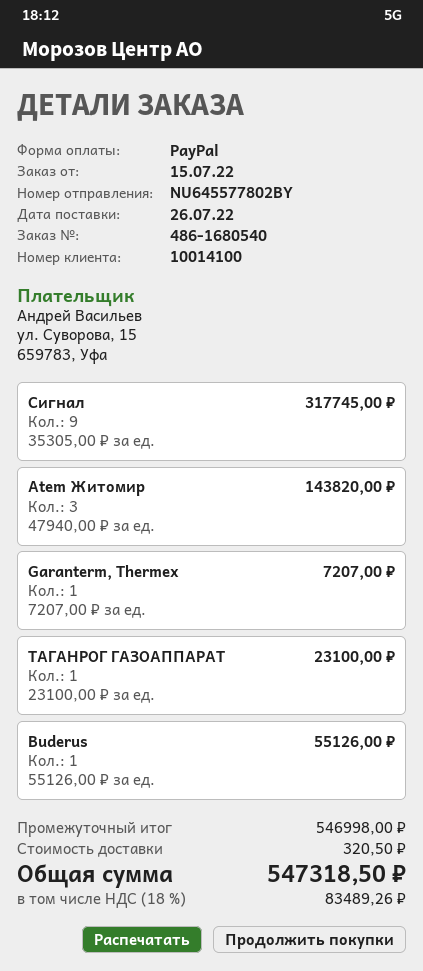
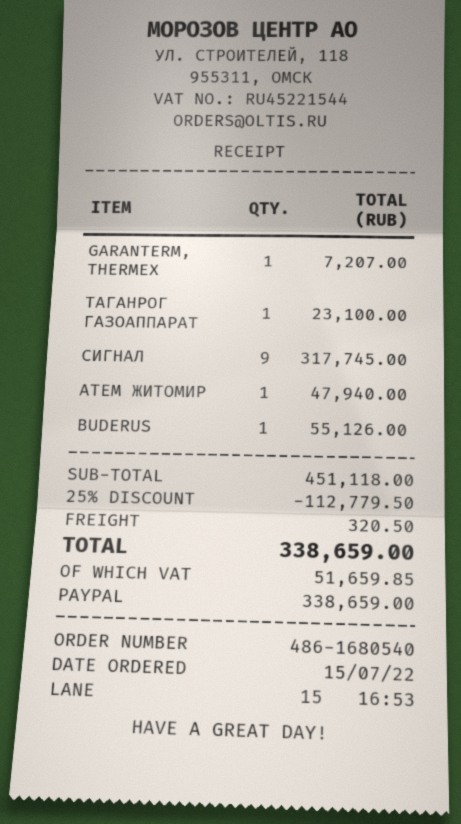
Atem Житомир: 3 for 143820.00 -> 1 for 47940.00
subtotal: 546998.00 -> 451118.00
discount: none -> 25% = 112779.50
tax: 83489.26 -> 51659.85
total: 547318.50 -> 338659.00

